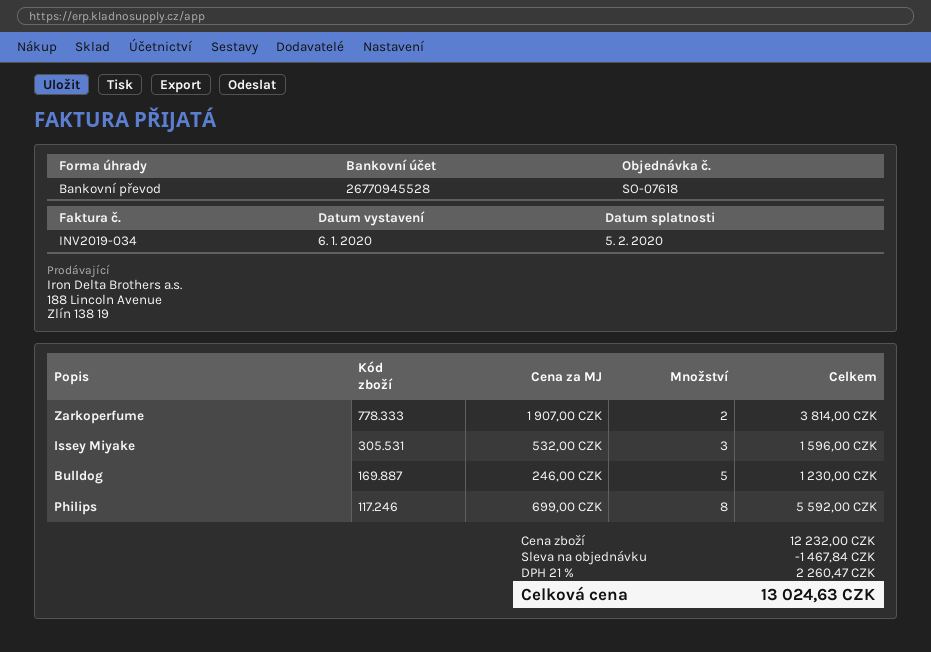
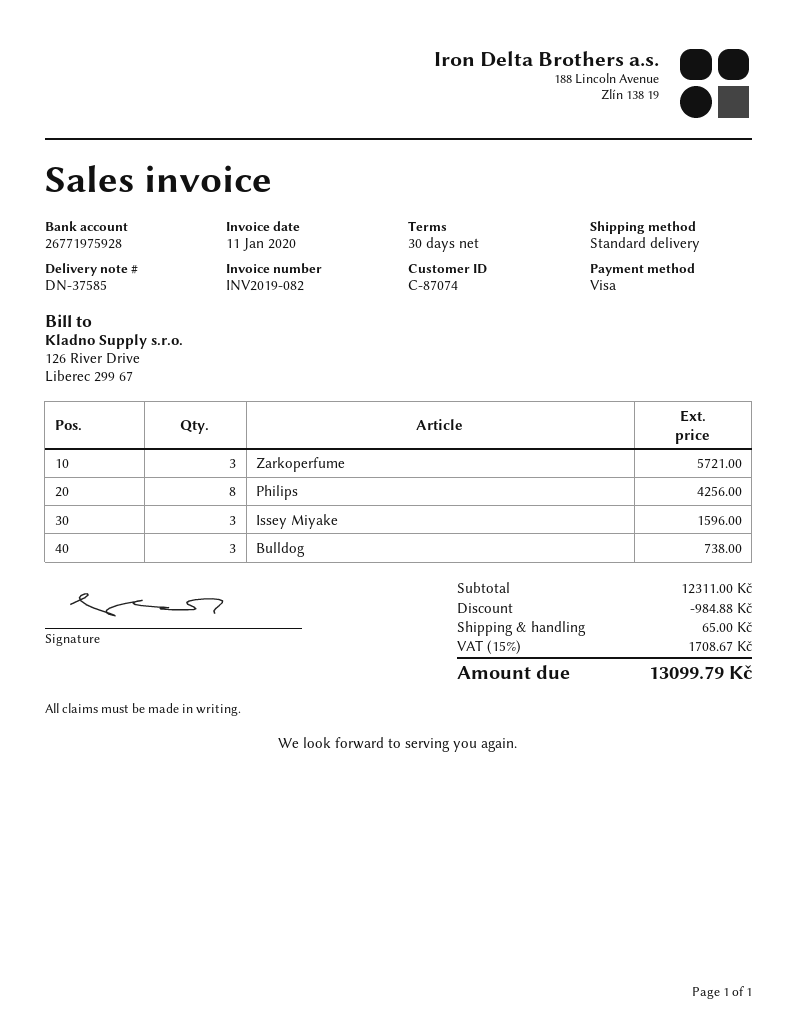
invoice number: INV2019-034 -> INV2019-082
invoice date: 2020-01-06 -> 2020-01-11
payment method: bank transfer -> Visa
bank account: 26770945528 -> 26771975928
Zarkoperfume: 2 for 3814.00 -> 3 for 5721.00
Bulldog: 5 for 1230.00 -> 3 for 738.00
Philips: 8 for 5592.00 -> 8 for 4256.00
subtotal: 12232.00 -> 12311.00
discount: 1467.84 -> 984.88
shipping: none -> 65.00
tax: 21% = 2260.47 -> 15% = 1708.67
total: 13024.63 -> 13099.79

